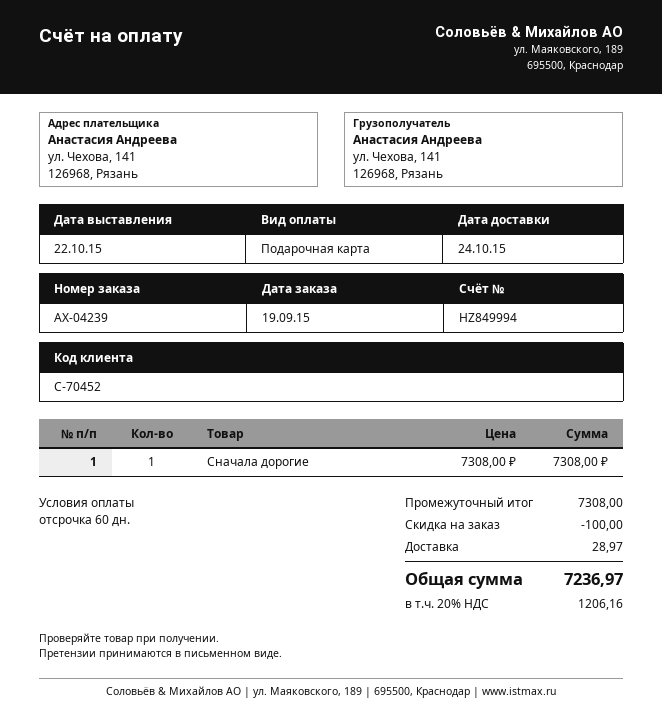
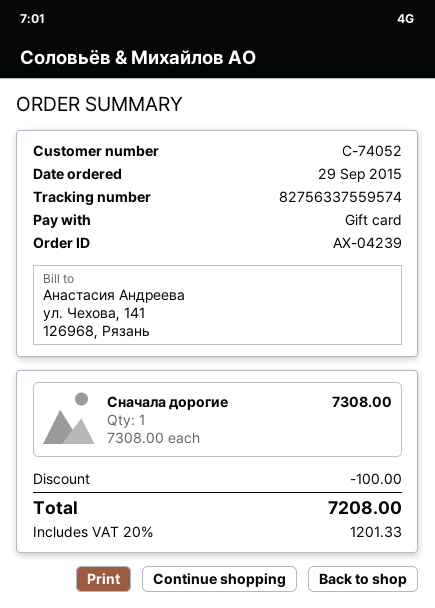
order date: 2015-09-19 -> 2015-09-29
customer number: C-70452 -> C-74052
shipping: 28.97 -> none
tax: 20% = 1206.16 -> 20% = 1201.33
total: 7236.97 -> 7208.00

